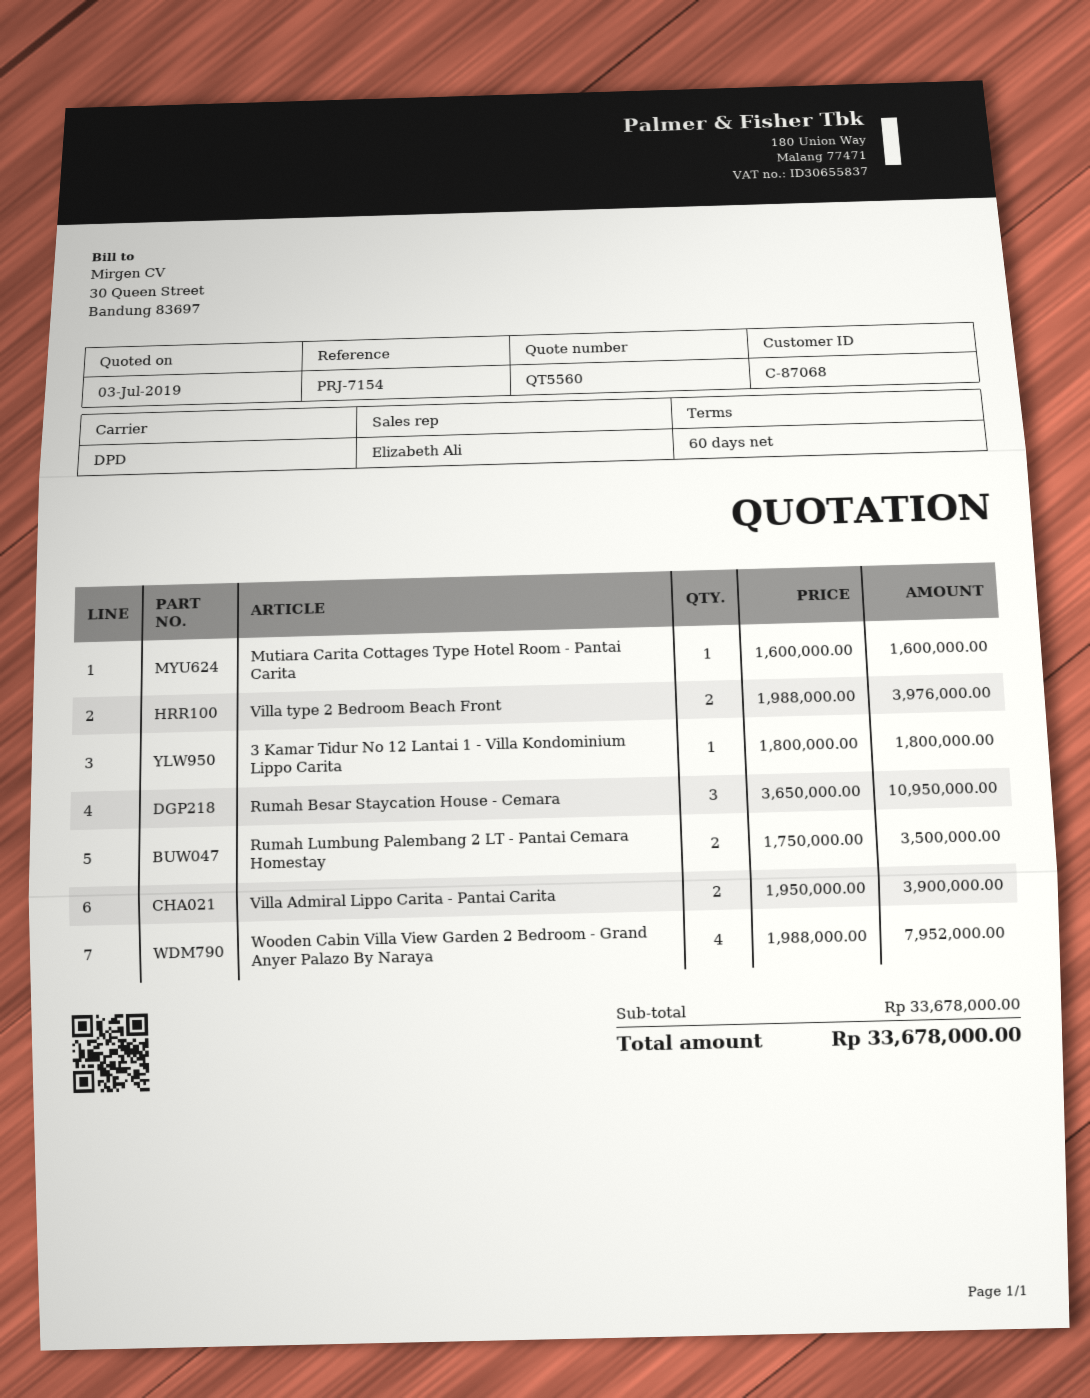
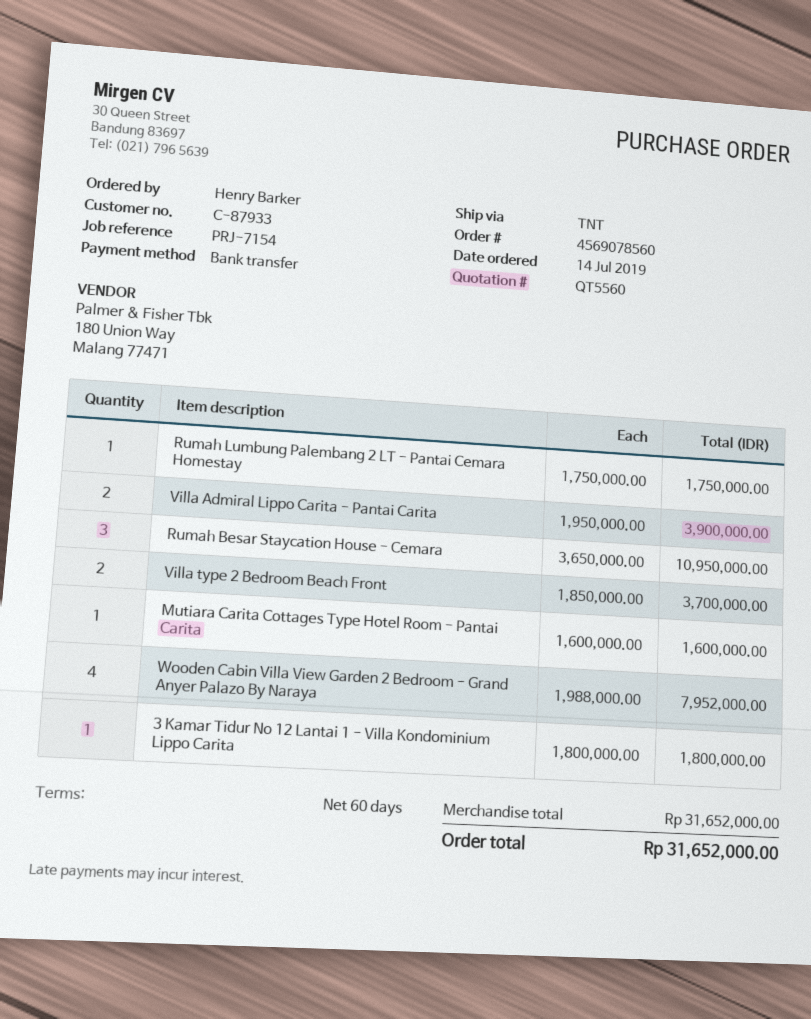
customer number: C-87068 -> C-87933
shipping method: DPD -> TNT
Villa type 2 Bedroom Beach Front: 2 x 1988000.00 = 3976000.00 -> 2 x 1850000.00 = 3700000.00
Rumah Lumbung Palembang 2 LT - Pantai Cemara Homestay: 2 x 1750000.00 = 3500000.00 -> 1 x 1750000.00 = 1750000.00
subtotal: 33678000.00 -> 31652000.00
total: 33678000.00 -> 31652000.00

